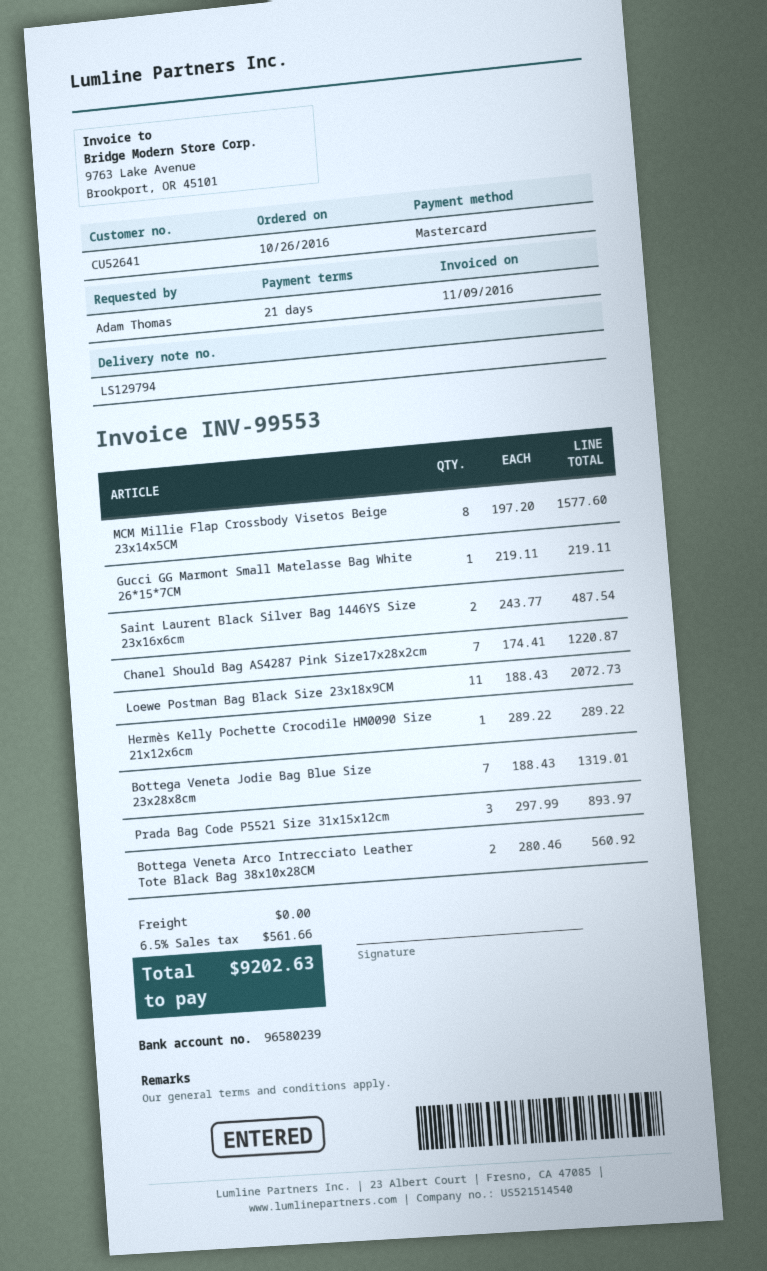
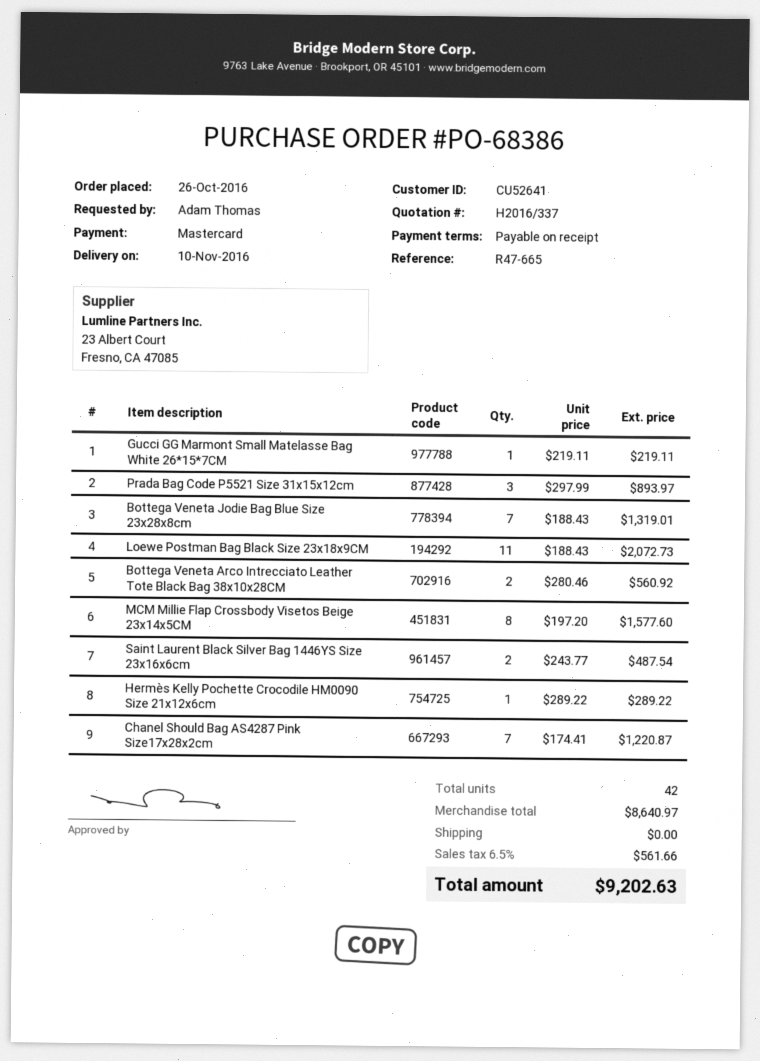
payment terms: 21 days -> on receipt

